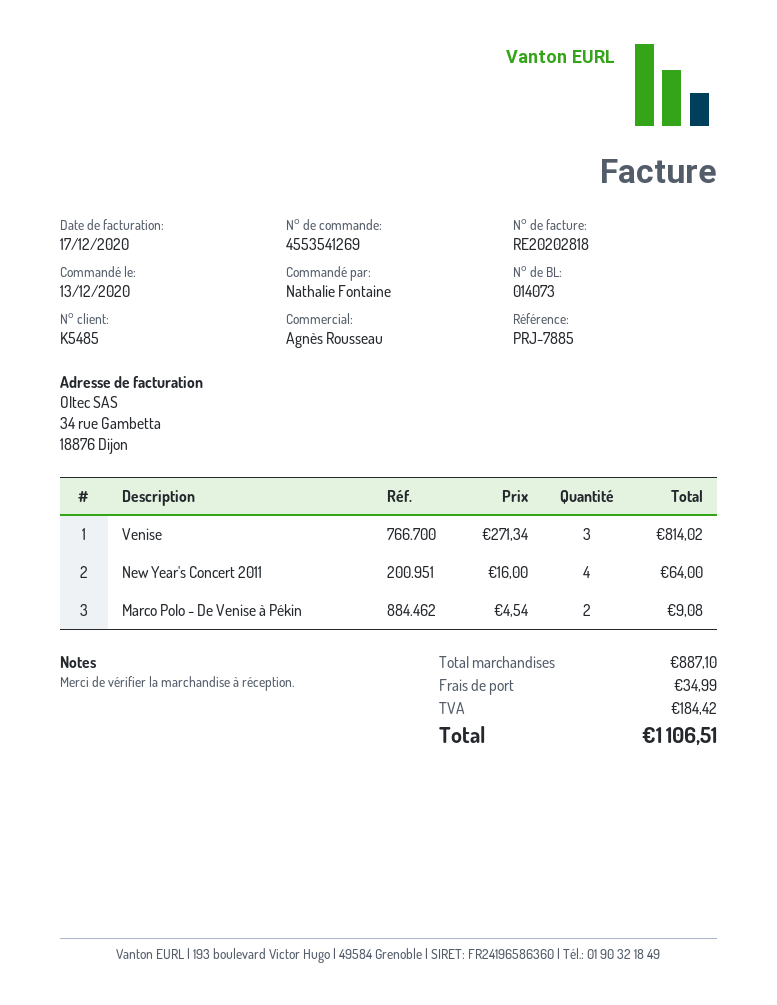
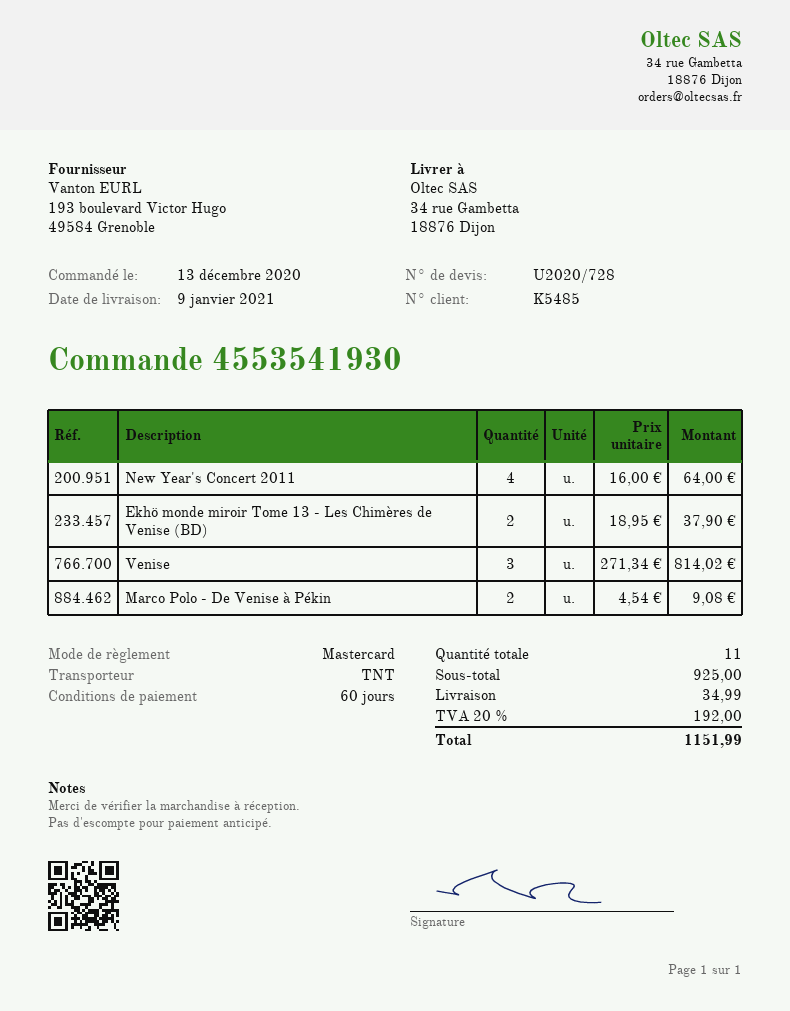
order number: 4553541269 -> 4553541930
Ekhö monde miroir Tome 13 - Les Chimères de Venise (BD): none -> 2 x 18.95 = 37.90
subtotal: 887.10 -> 925.00
tax: 184.42 -> 192.00
total: 1106.51 -> 1151.99

